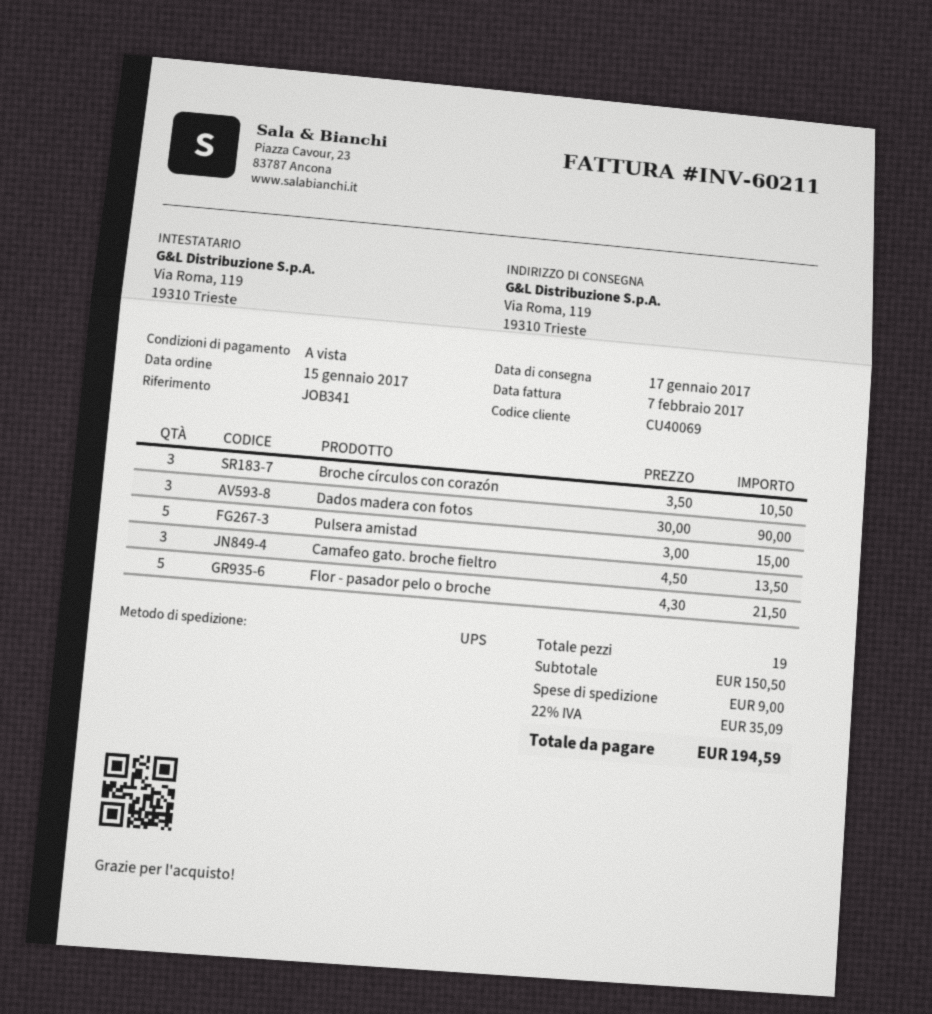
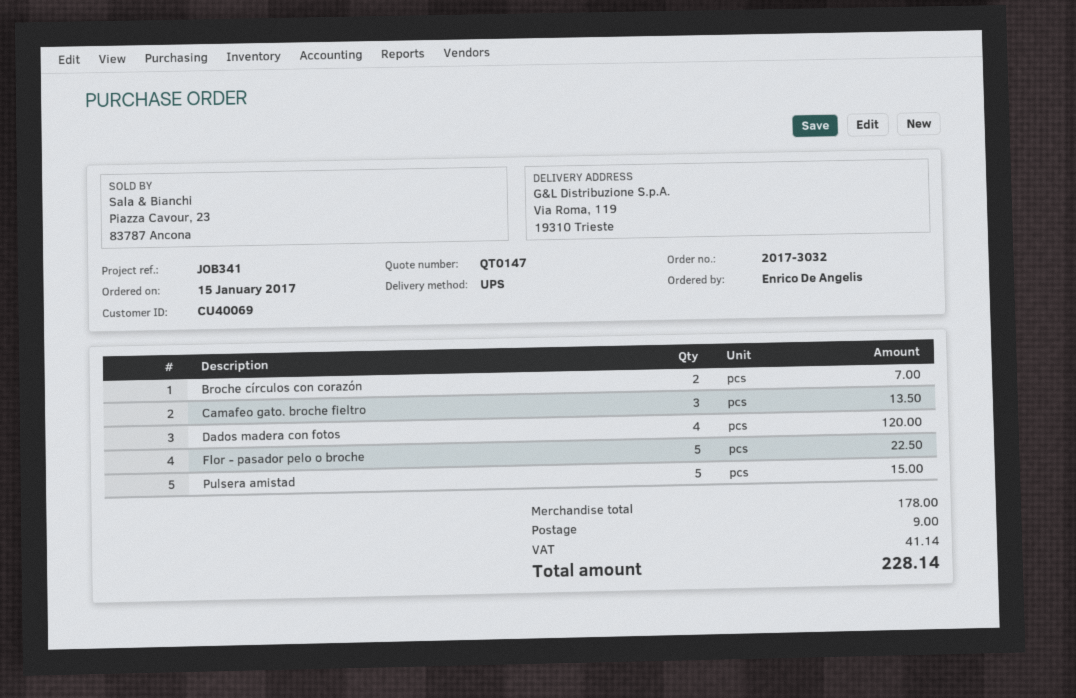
Broche círculos con corazón: 3 for 10.50 -> 2 for 7.00
Dados madera con fotos: 3 for 90.00 -> 4 for 120.00
Flor - pasador pelo o broche: 5 for 21.50 -> 5 for 22.50
subtotal: 150.50 -> 178.00
tax: 35.09 -> 41.14
total: 194.59 -> 228.14

